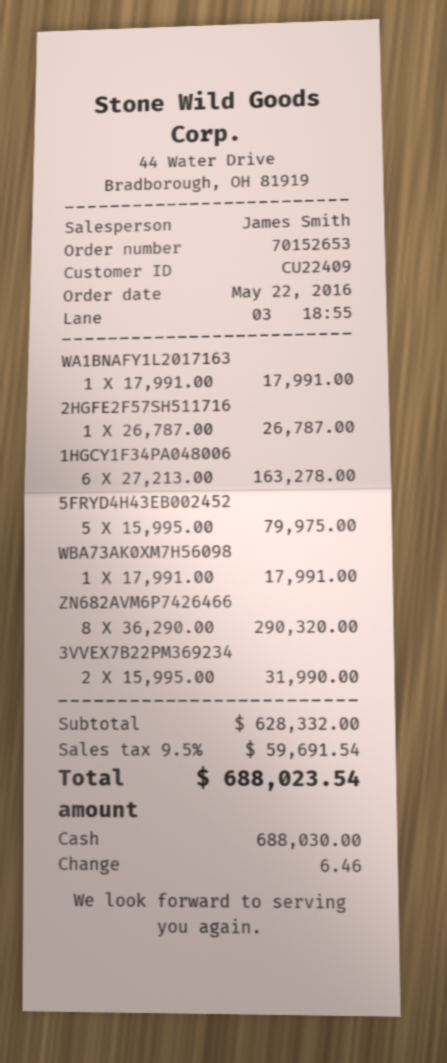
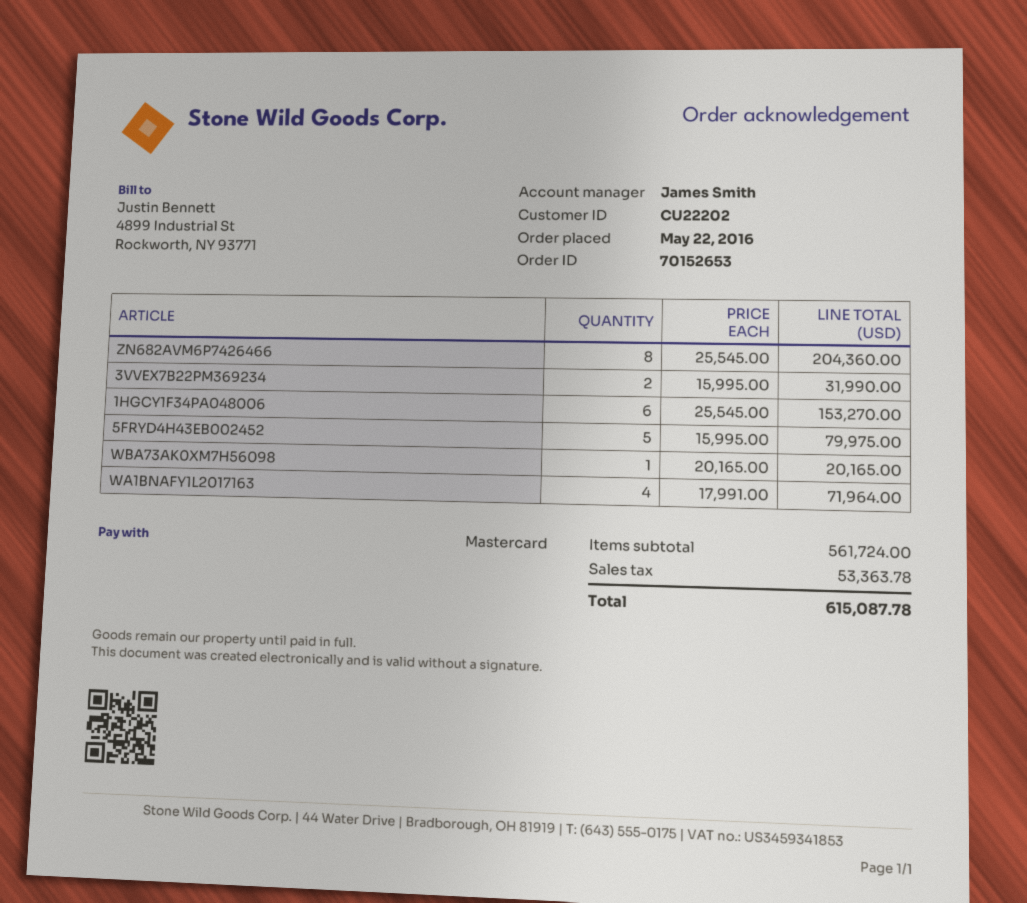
customer number: CU22409 -> CU22202
payment method: cash -> Mastercard
WA1BNAFY1L2017163: 1 x 17991.00 = 17991.00 -> 4 x 17991.00 = 71964.00
2HGFE2F57SH511716: 1 x 26787.00 = 26787.00 -> none
1HGCY1F34PA048006: 6 x 27213.00 = 163278.00 -> 6 x 25545.00 = 153270.00
WBA73AK0XM7H56098: 1 x 17991.00 = 17991.00 -> 1 x 20165.00 = 20165.00
ZN682AVM6P7426466: 8 x 36290.00 = 290320.00 -> 8 x 25545.00 = 204360.00
subtotal: 628332.00 -> 561724.00
tax: 59691.54 -> 53363.78
total: 688023.54 -> 615087.78

